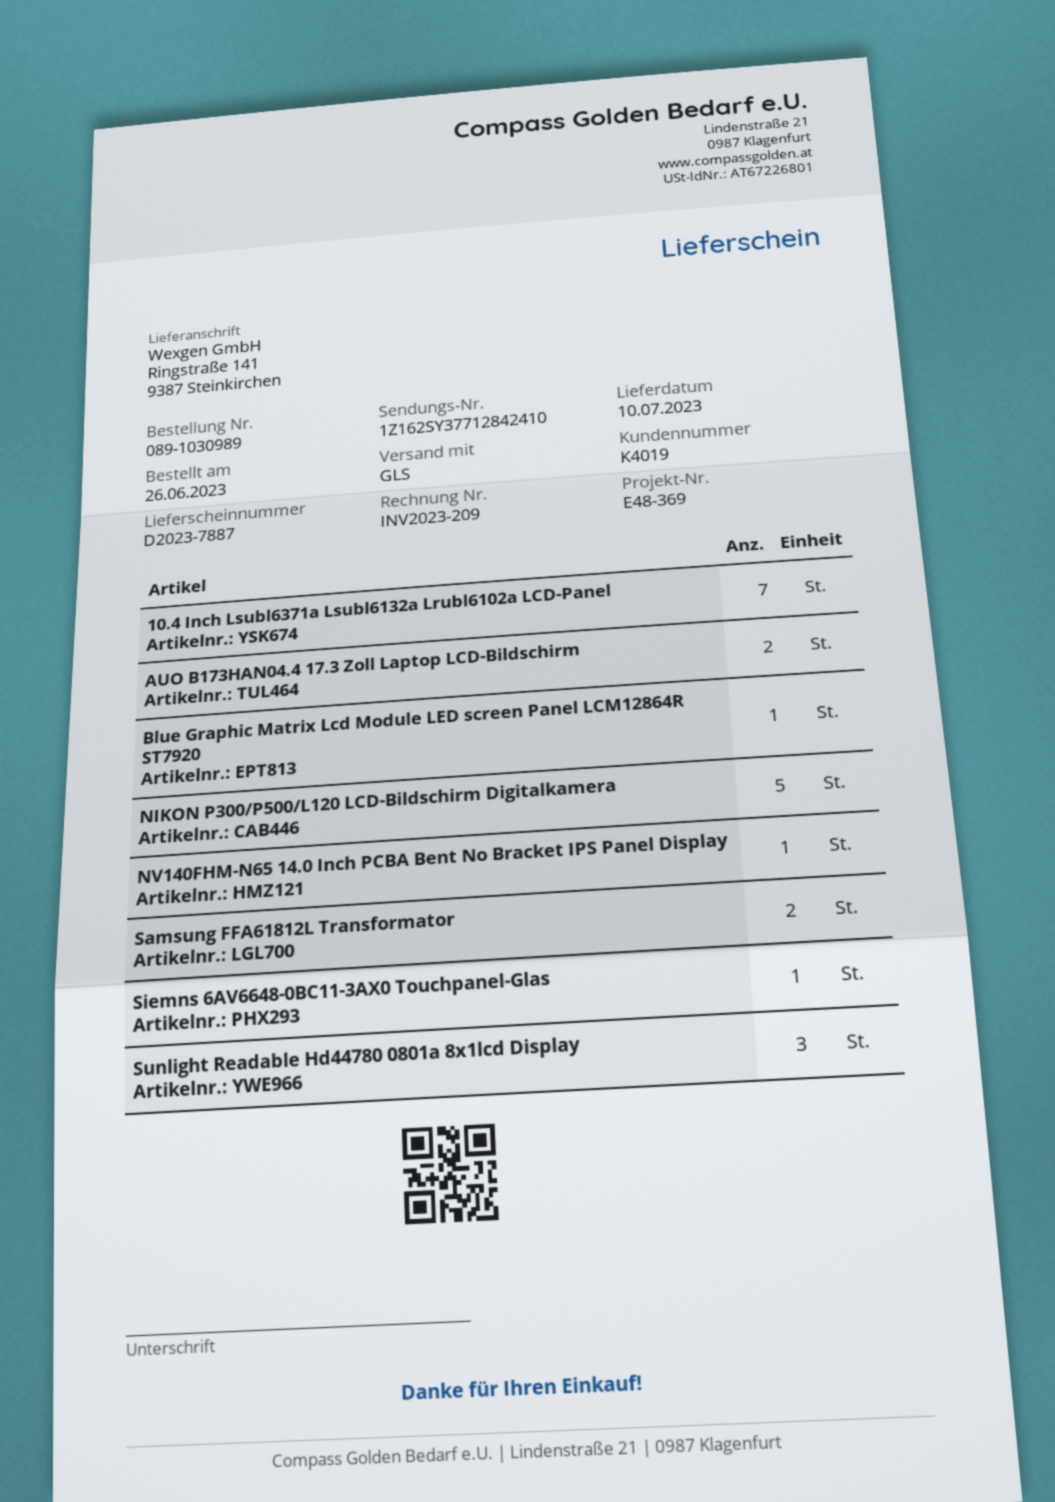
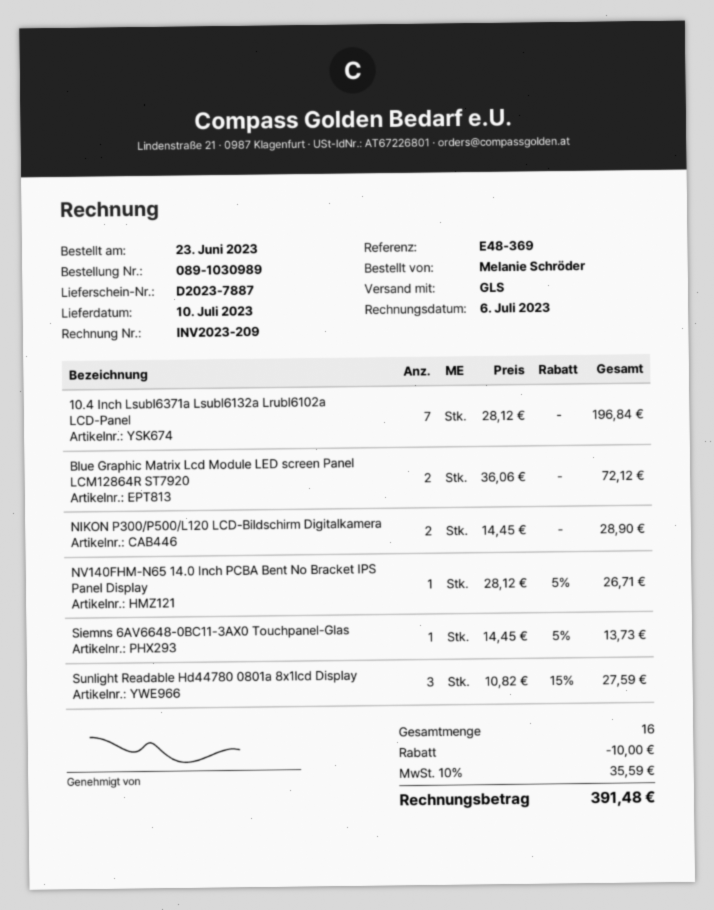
order date: 2023-06-26 -> 2023-06-23
AUO B173HAN04.4 17.3 Zoll Laptop LCD-Bildschirm: 2 -> none
Blue Graphic Matrix Lcd Module LED screen Panel LCM12864R ST7920: 1 -> 2
NIKON P300/P500/L120 LCD-Bildschirm Digitalkamera: 5 -> 2
Samsung FFA61812L Transformator: 2 -> none

